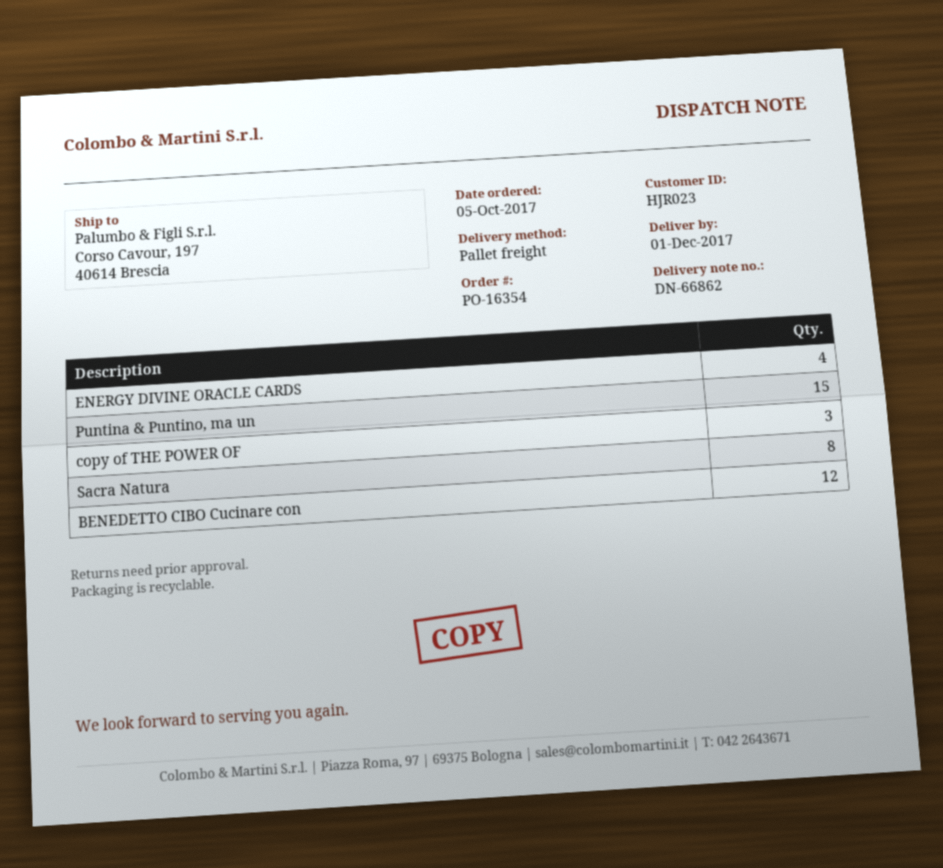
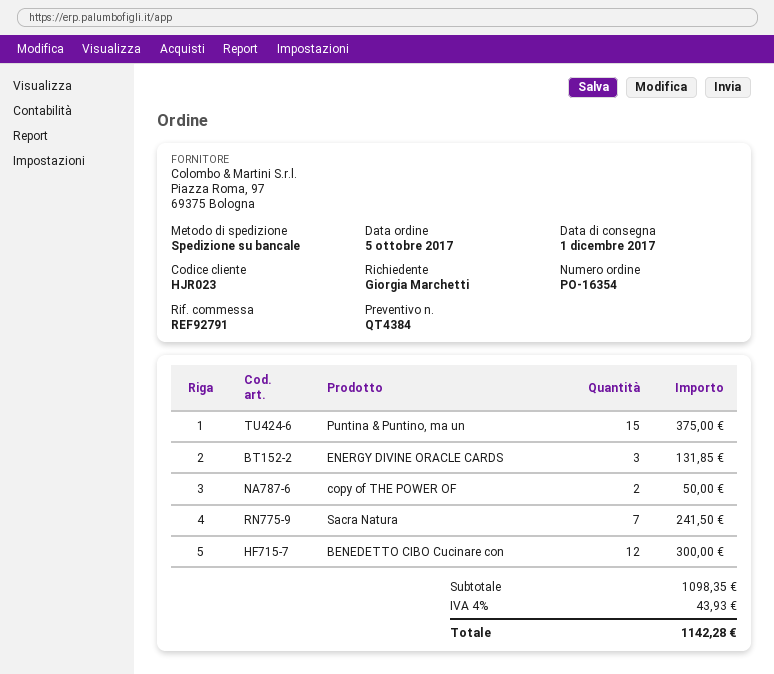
ENERGY DIVINE ORACLE CARDS: 4 -> 3
copy of THE POWER OF: 3 -> 2
Sacra Natura: 8 -> 7

